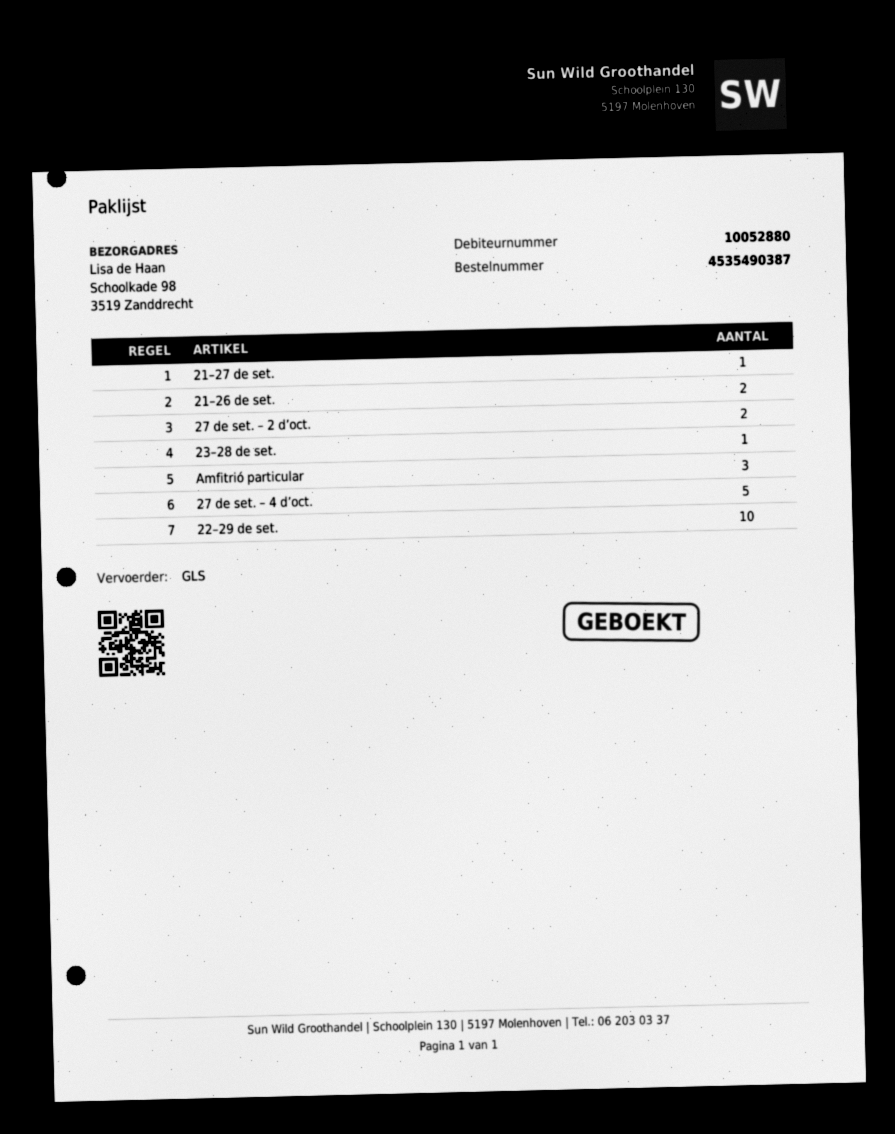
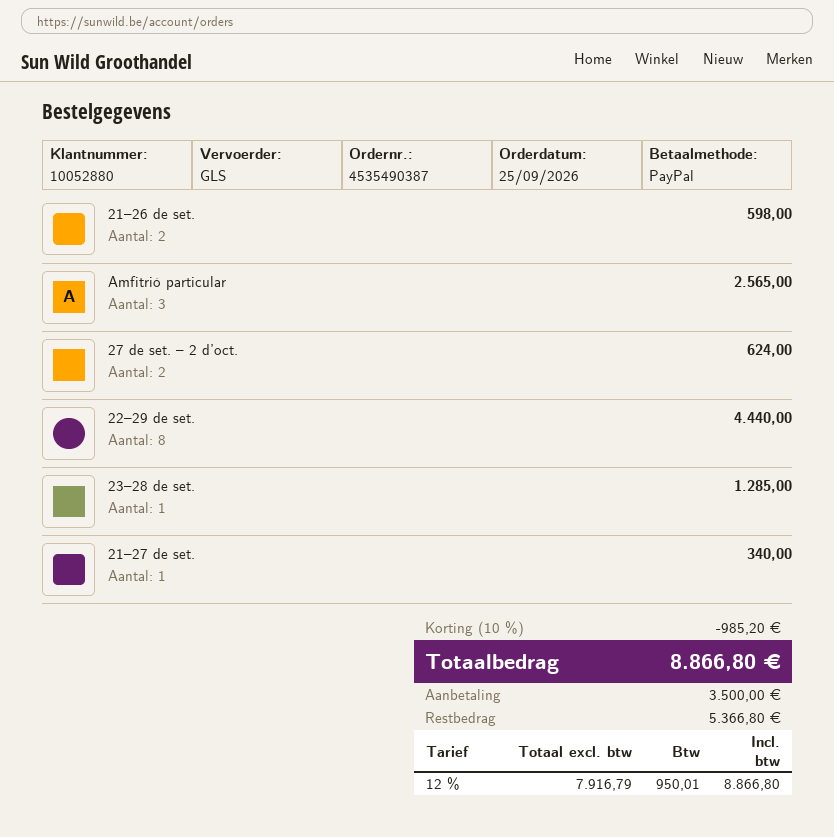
27 de set. – 4 d’oct.: 5 -> none
22–29 de set.: 10 -> 8

